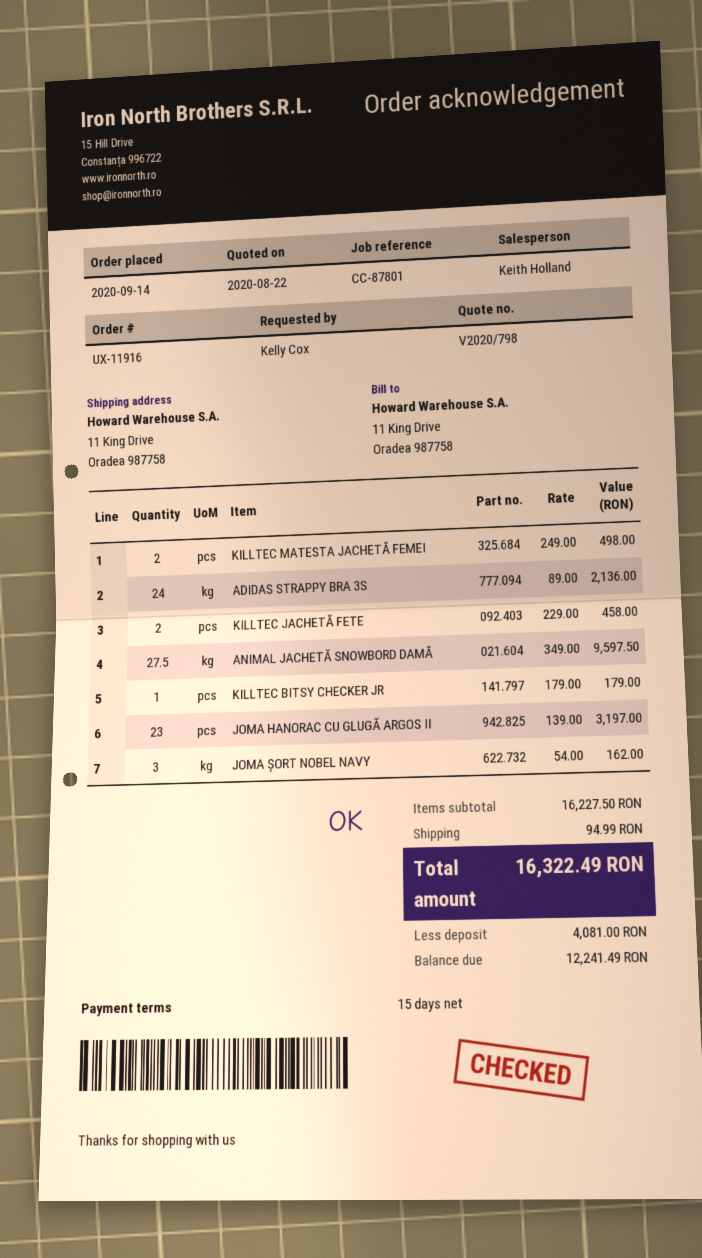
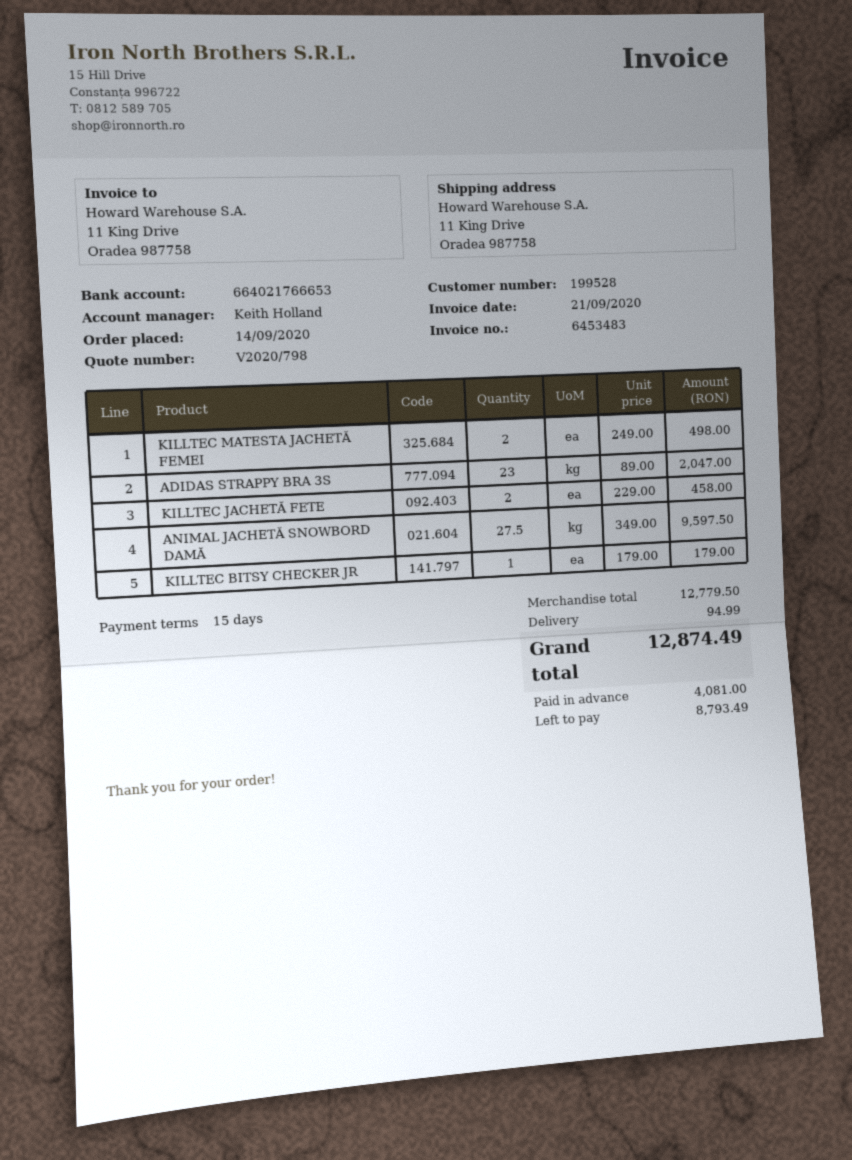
ADIDAS STRAPPY BRA 3S: 24 x 89.00 = 2136.00 -> 23 x 89.00 = 2047.00
JOMA HANORAC CU GLUGĂ ARGOS II: 23 x 139.00 = 3197.00 -> none
JOMA ȘORT NOBEL NAVY: 3 x 54.00 = 162.00 -> none
subtotal: 16227.50 -> 12779.50
total: 16322.49 -> 12874.49
balance: 12241.49 -> 8793.49

